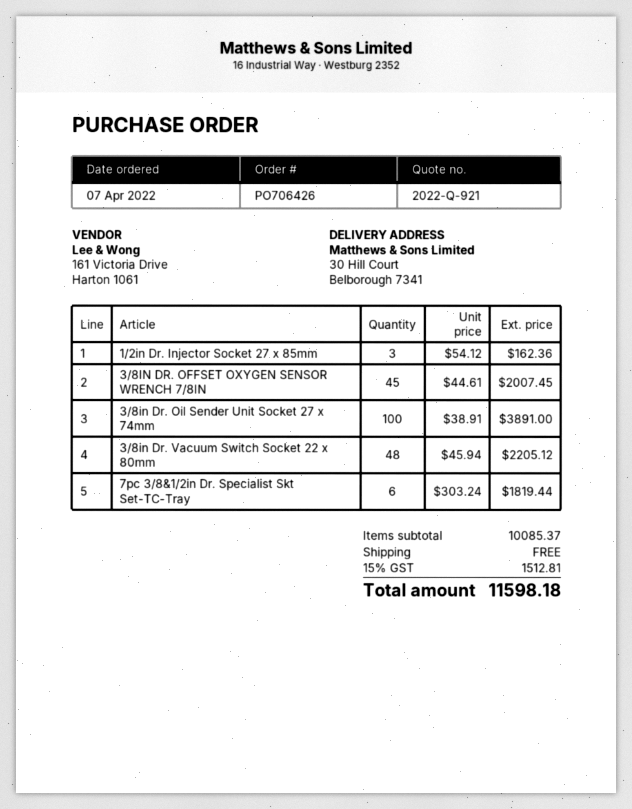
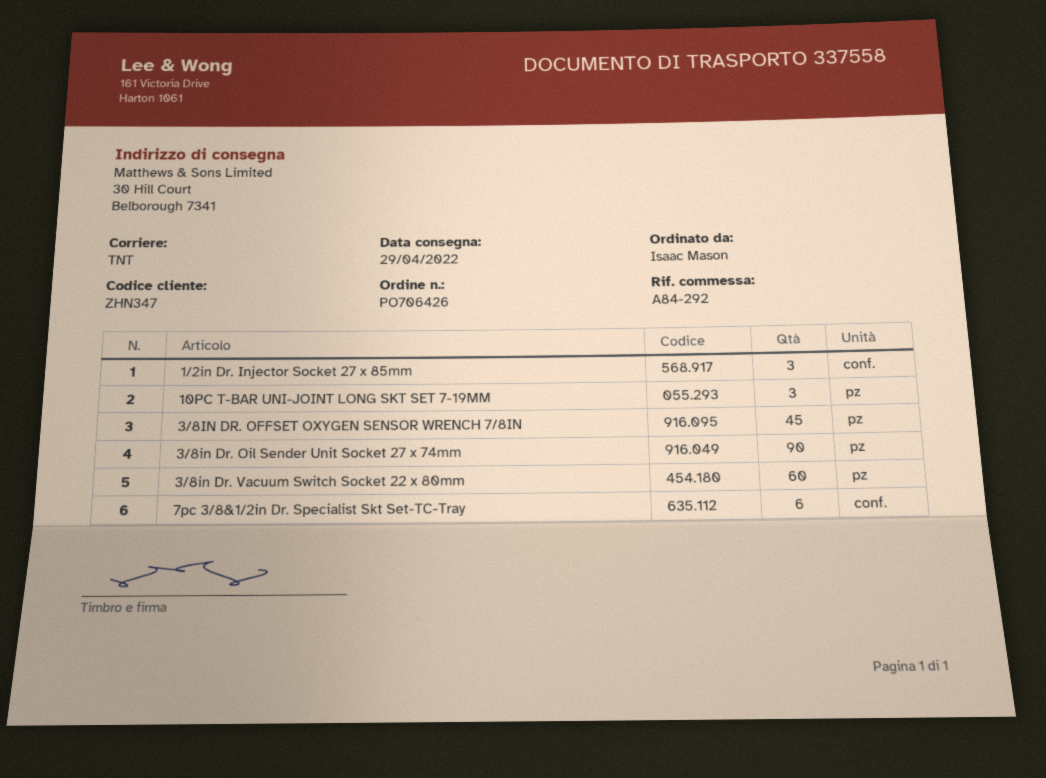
3/8in Dr. Oil Sender Unit Socket 27 x 74mm: 100 -> 90
3/8in Dr. Vacuum Switch Socket 22 x 80mm: 48 -> 60
10PC T-BAR UNI-JOINT LONG SKT SET 7-19MM: none -> 3

